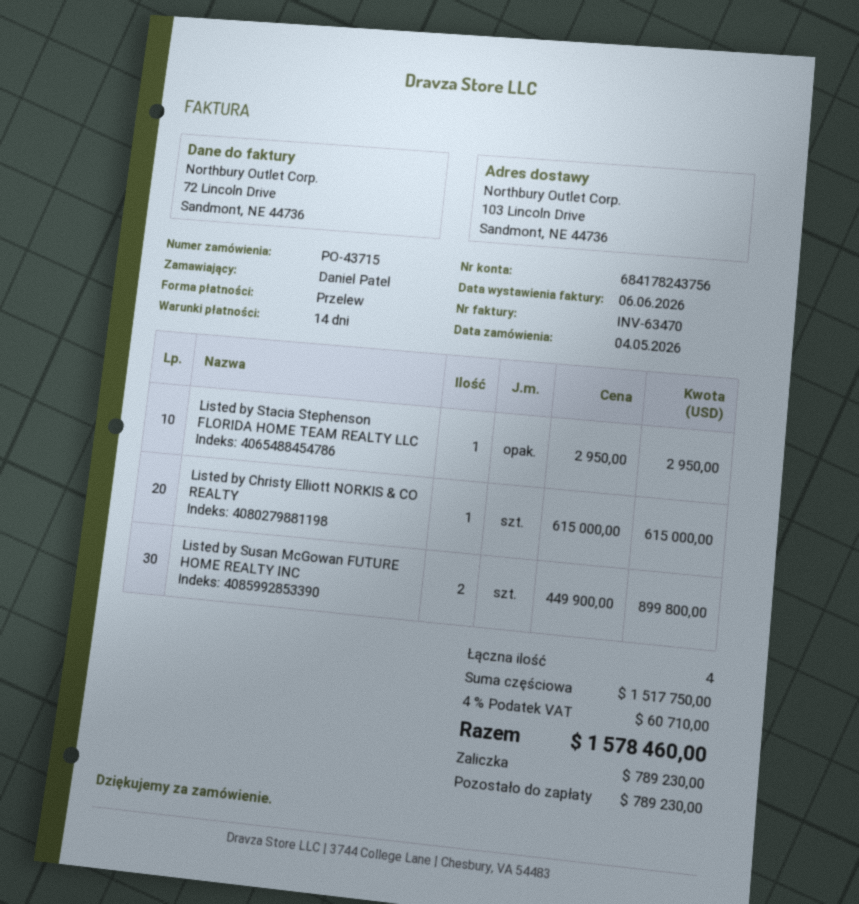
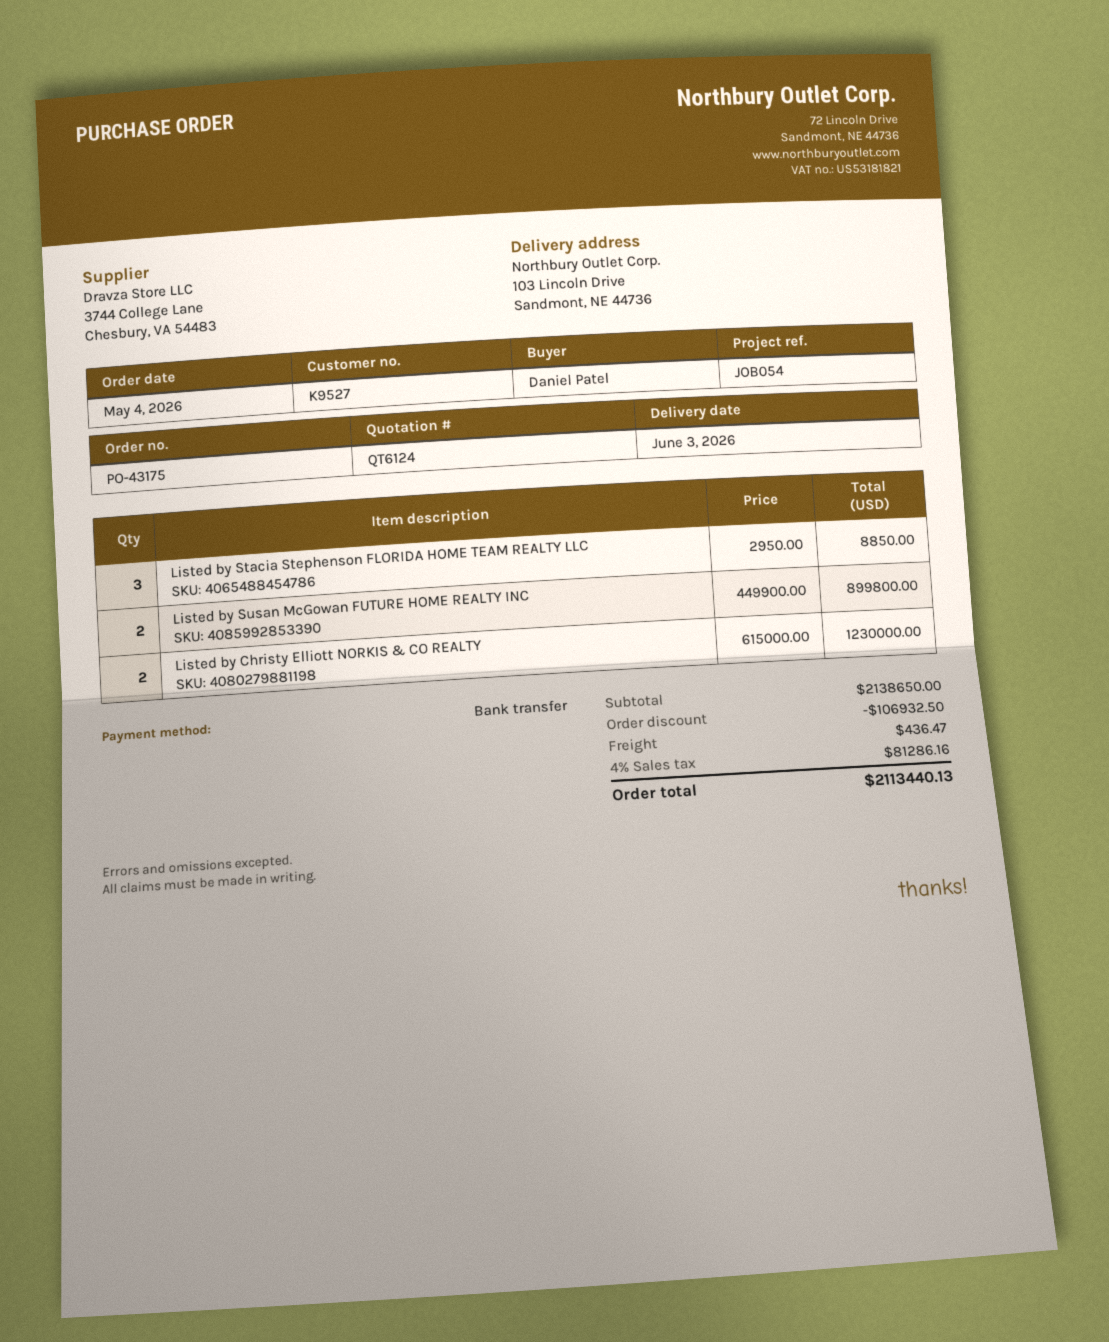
order number: PO-43715 -> PO-43175
Listed by Stacia Stephenson FLORIDA HOME TEAM REALTY LLC: 1 x 2950.00 = 2950.00 -> 3 x 2950.00 = 8850.00
Listed by Christy Elliott NORKIS & CO REALTY: 1 x 615000.00 = 615000.00 -> 2 x 615000.00 = 1230000.00
subtotal: 1517750.00 -> 2138650.00
discount: none -> 106932.50
shipping: none -> 436.47
tax: 4% = 60710.00 -> 4% = 81286.16
total: 1578460.00 -> 2113440.13

